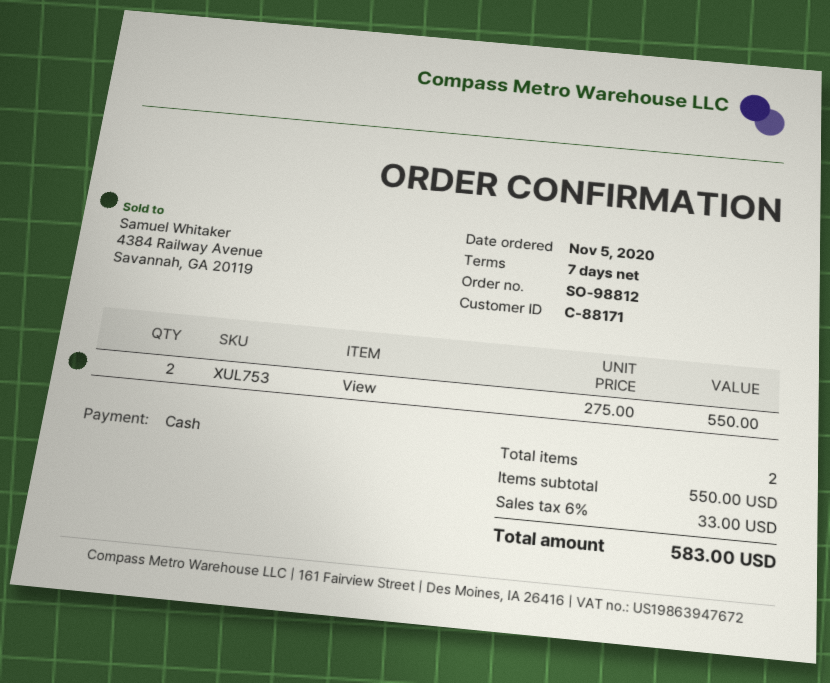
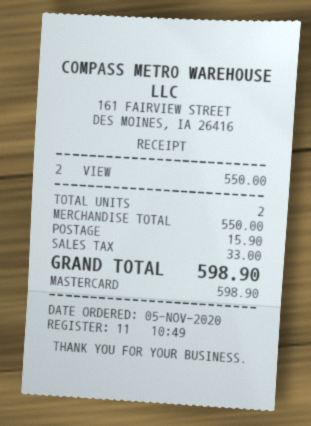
payment method: cash -> Mastercard
shipping: none -> 15.90
total: 583.00 -> 598.90

